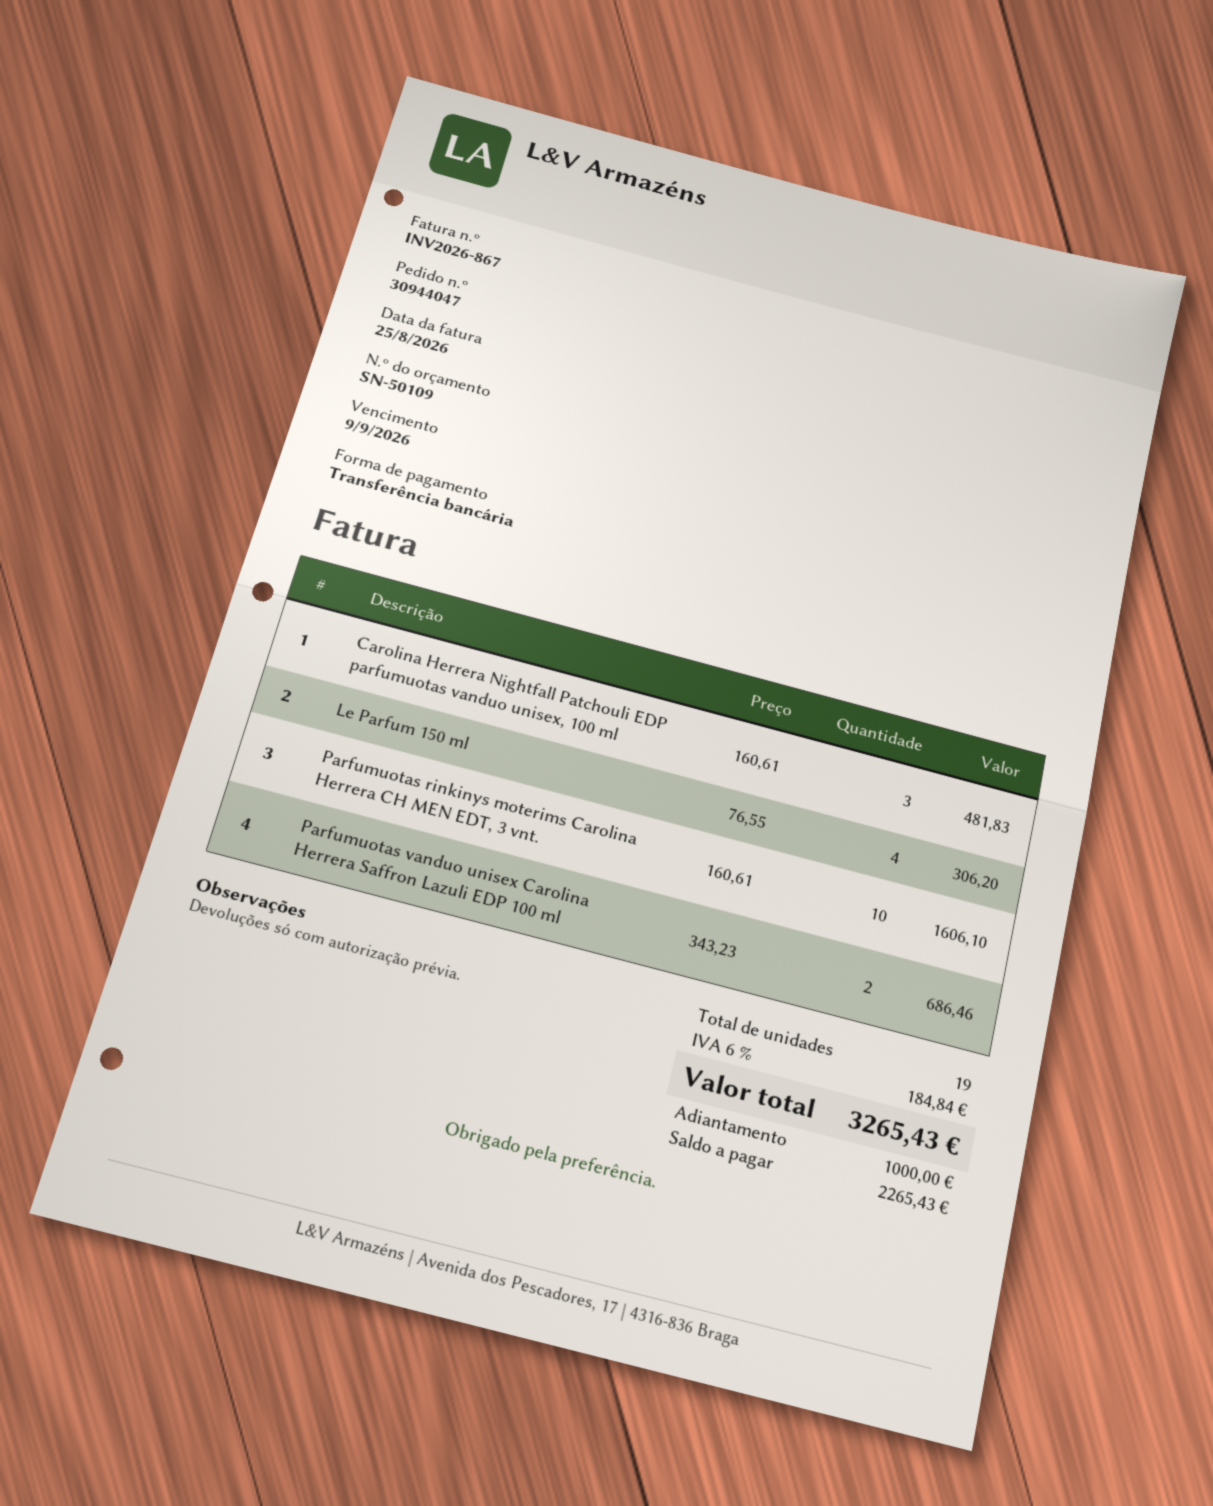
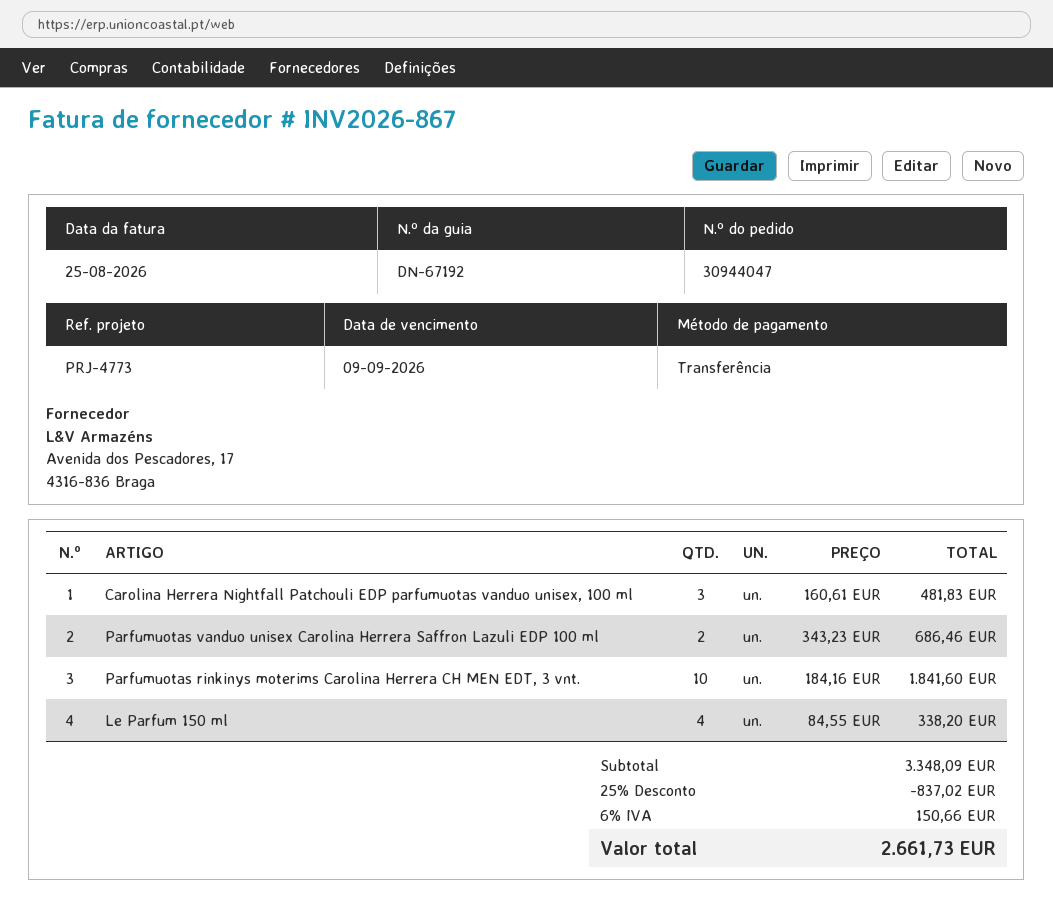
Le Parfum 150 ml: 4 x 76.55 = 306.20 -> 4 x 84.55 = 338.20
Parfumuotas rinkinys moterims Carolina Herrera CH MEN EDT, 3 vnt.: 10 x 160.61 = 1606.10 -> 10 x 184.16 = 1841.60
discount: none -> 25% = 837.02
tax: 6% = 184.84 -> 6% = 150.66
total: 3265.43 -> 2661.73

